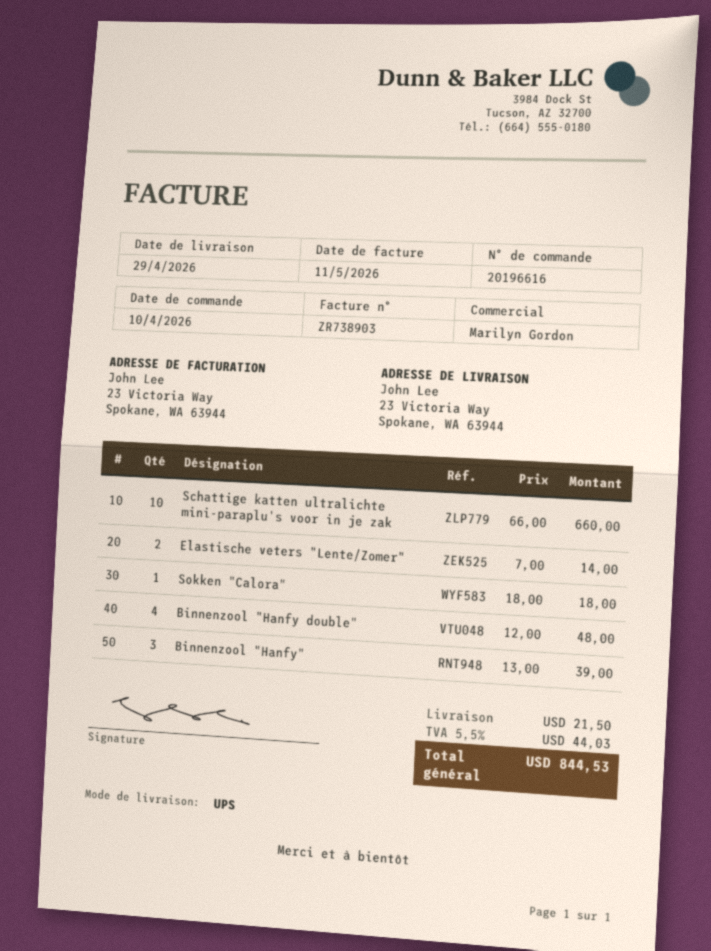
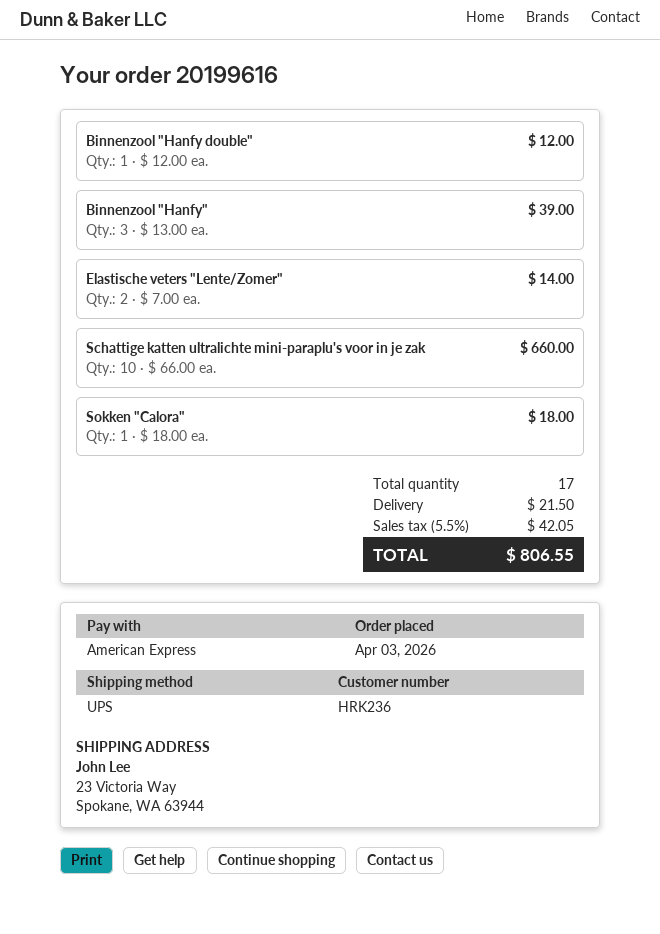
order number: 20196616 -> 20199616
order date: 2026-04-10 -> 2026-04-03
Binnenzool "Hanfy double": 4 x 12.00 = 48.00 -> 1 x 12.00 = 12.00
tax: 5.5% = 44.03 -> 5.5% = 42.05
total: 844.53 -> 806.55

